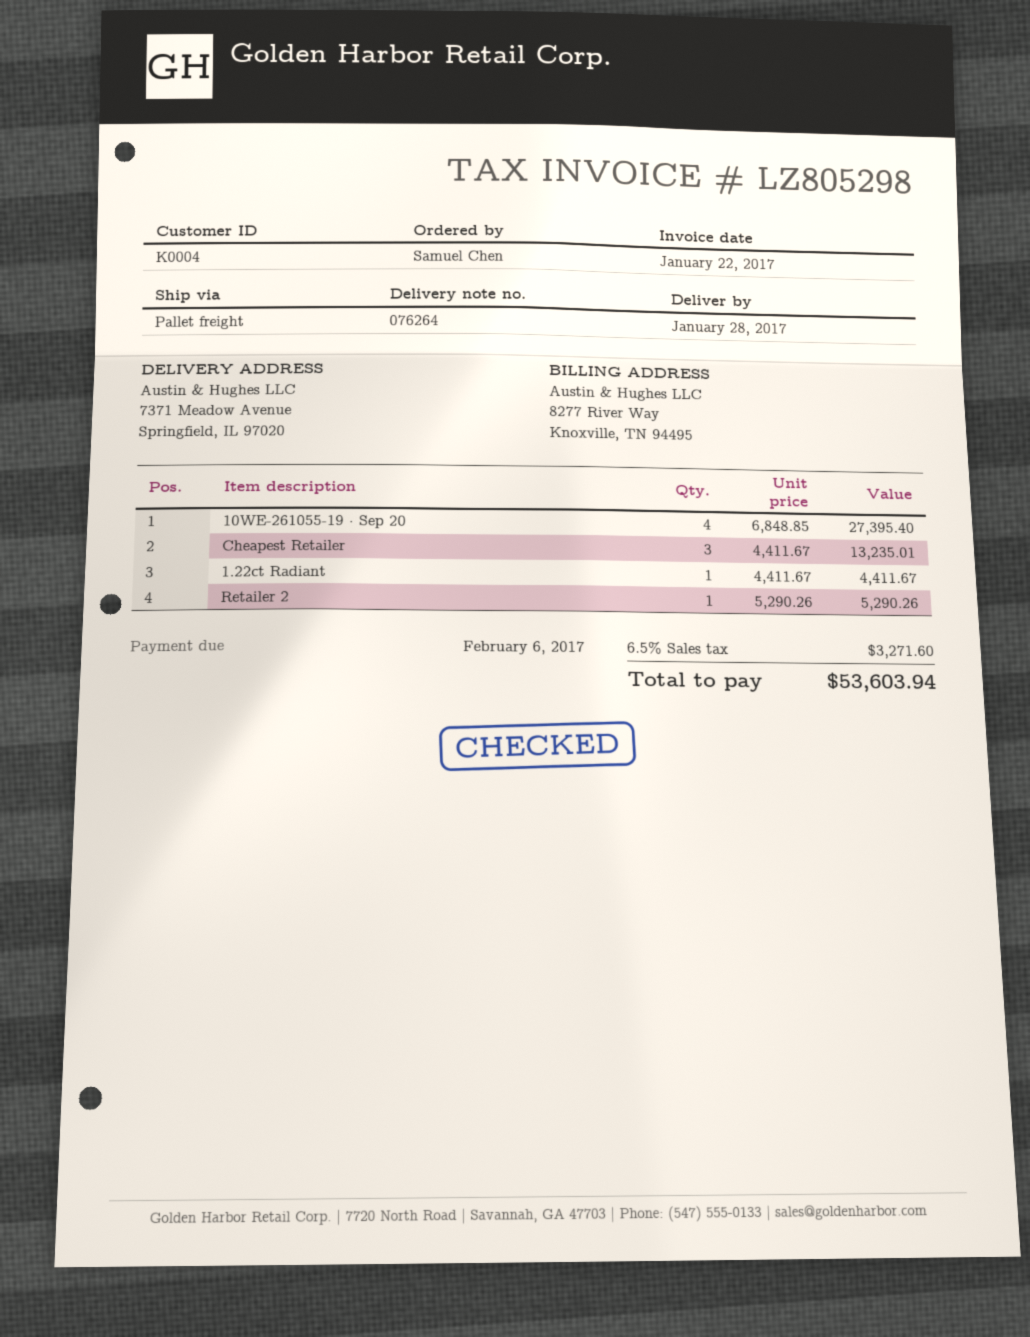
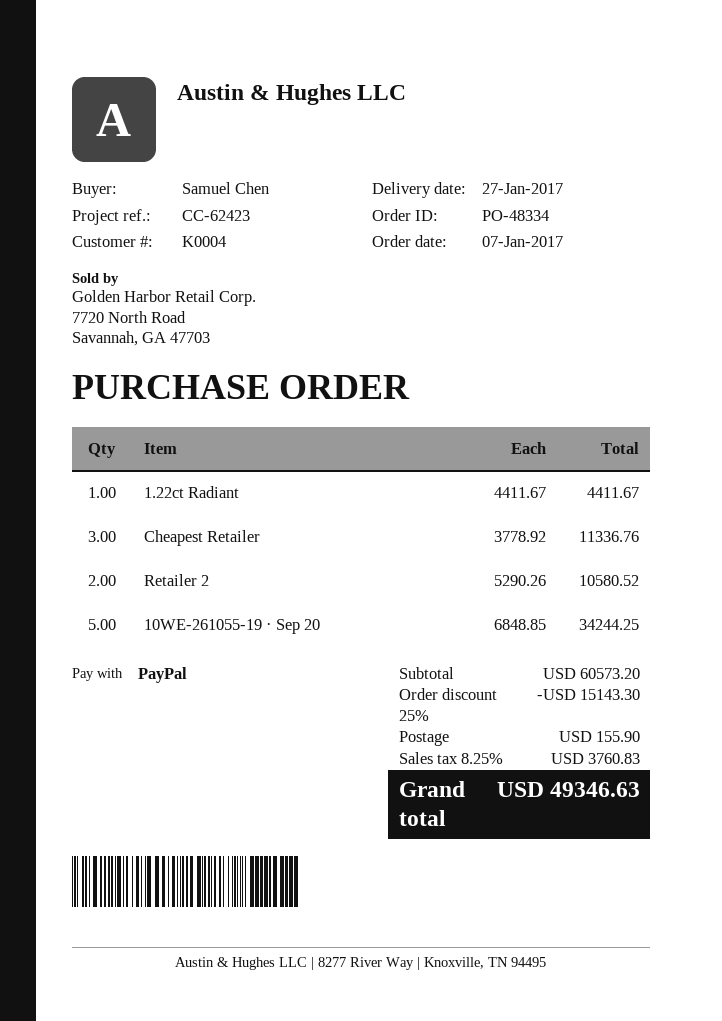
delivery date: 2017-01-28 -> 2017-01-27
10WE-261055-19 · Sep 20: 4 x 6848.85 = 27395.40 -> 5 x 6848.85 = 34244.25
Cheapest Retailer: 3 x 4411.67 = 13235.01 -> 3 x 3778.92 = 11336.76
Retailer 2: 1 x 5290.26 = 5290.26 -> 2 x 5290.26 = 10580.52
discount: none -> 25% = 15143.30
shipping: none -> 155.90
tax: 6.5% = 3271.60 -> 8.25% = 3760.83
total: 53603.94 -> 49346.63

